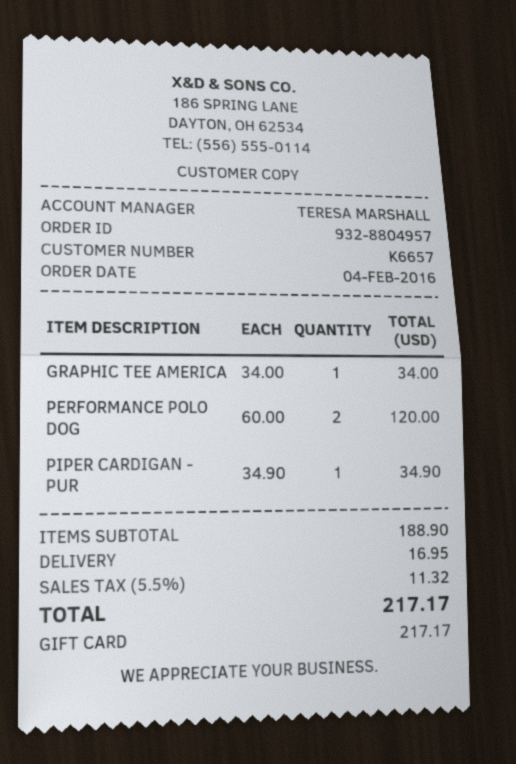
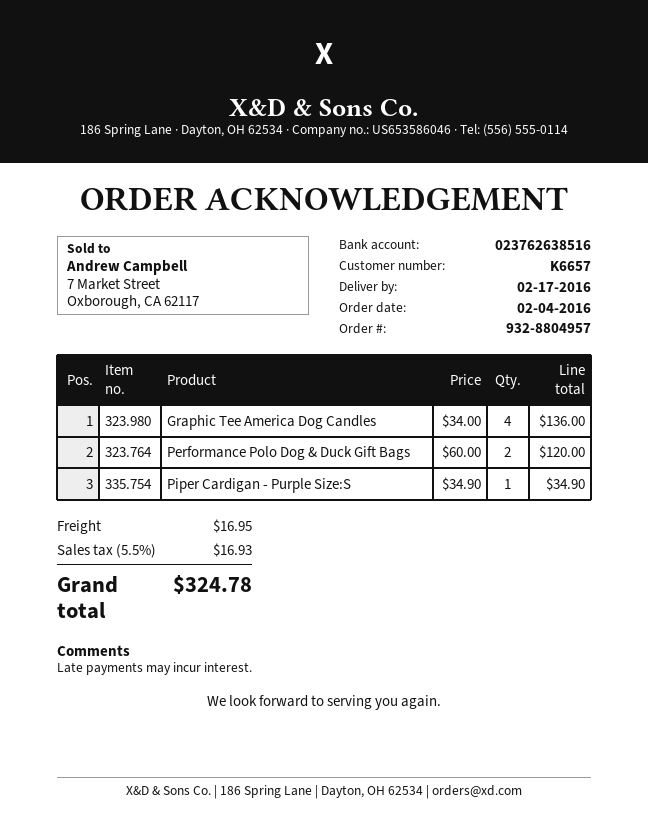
GRAPHIC TEE AMERICA: 1 x 34.00 = 34.00 -> 4 x 34.00 = 136.00
tax: 5.5% = 11.32 -> 5.5% = 16.93
total: 217.17 -> 324.78

